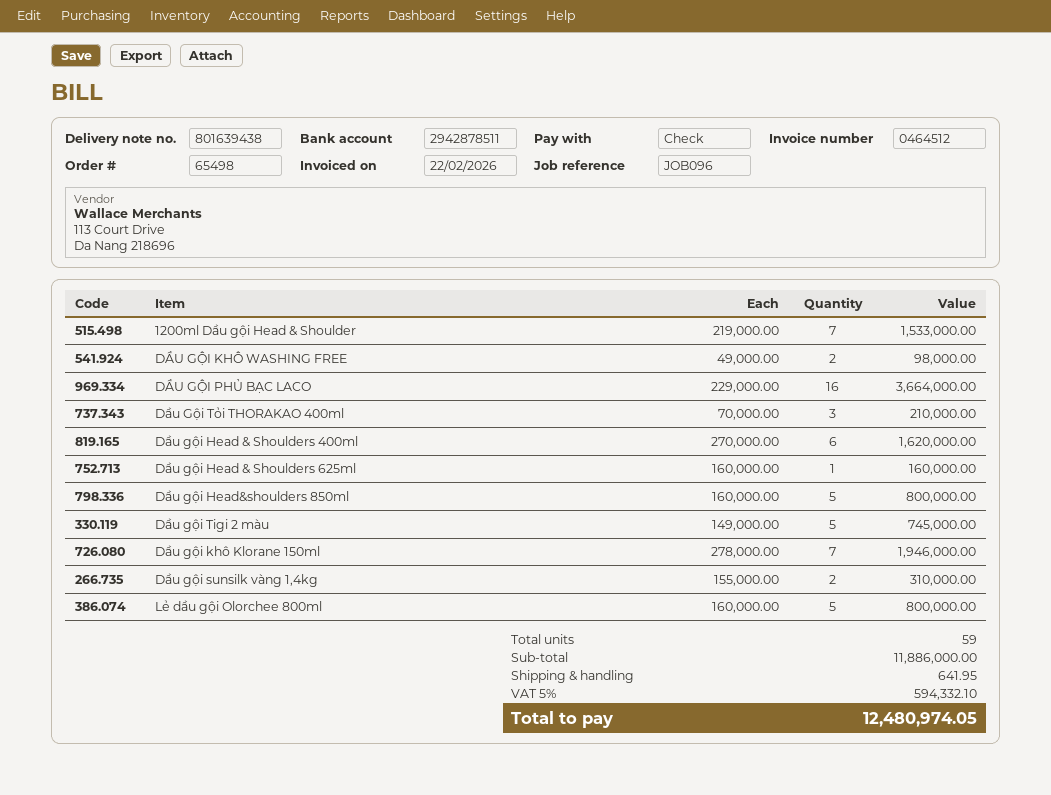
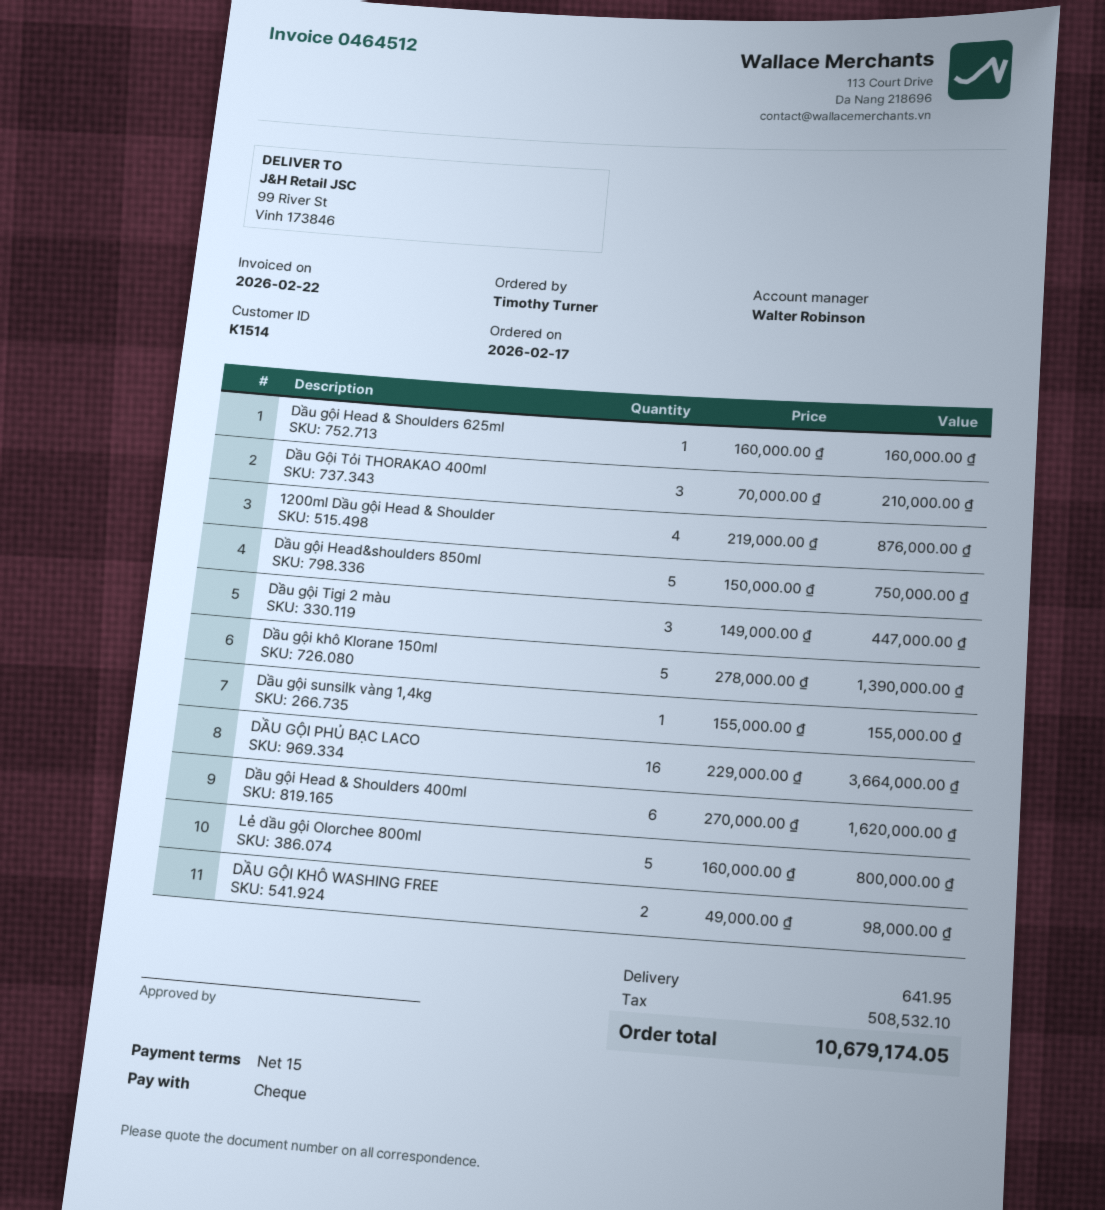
1200ml Dầu gội Head & Shoulder: 7 x 219000.00 = 1533000.00 -> 4 x 219000.00 = 876000.00
Dầu gội Head&shoulders 850ml: 5 x 160000.00 = 800000.00 -> 5 x 150000.00 = 750000.00
Dầu gội Tigi 2 màu: 5 x 149000.00 = 745000.00 -> 3 x 149000.00 = 447000.00
Dầu gội khô Klorane 150ml: 7 x 278000.00 = 1946000.00 -> 5 x 278000.00 = 1390000.00
Dầu gội sunsilk vàng 1,4kg: 2 x 155000.00 = 310000.00 -> 1 x 155000.00 = 155000.00
tax: 594332.10 -> 508532.10
total: 12480974.05 -> 10679174.05

